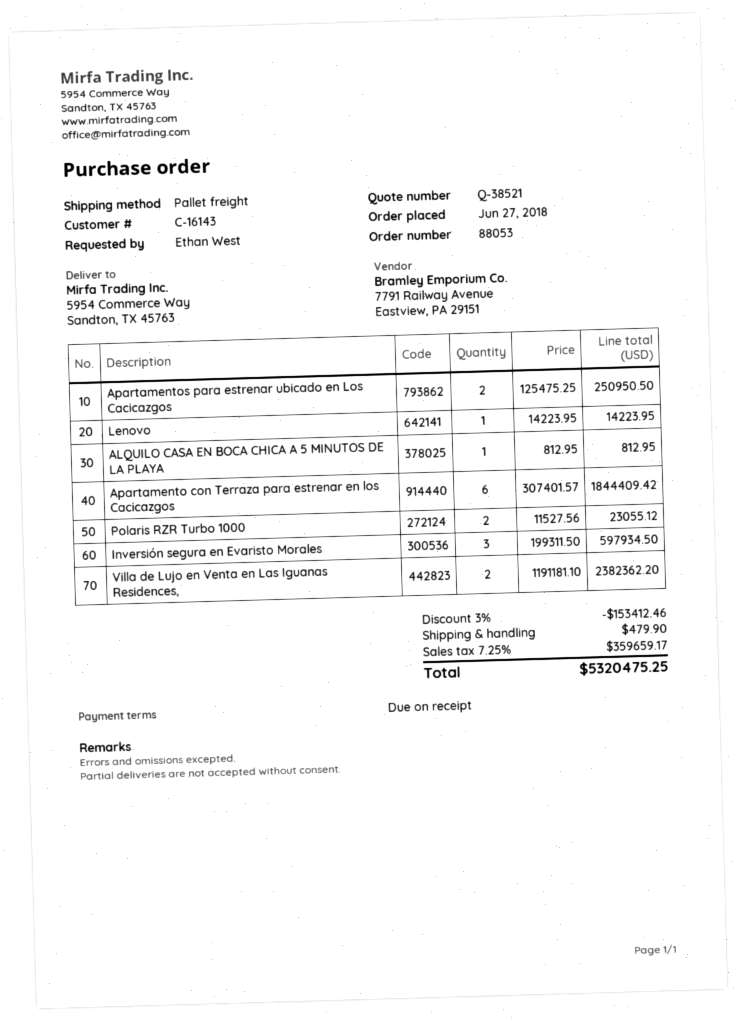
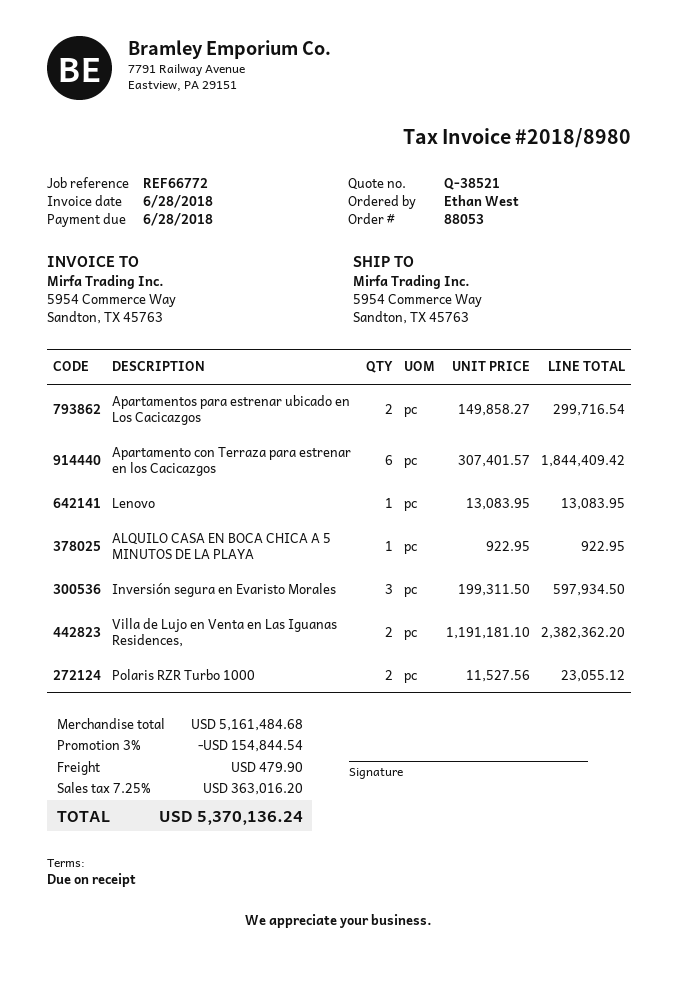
Apartamentos para estrenar ubicado en Los Cacicazgos: 2 x 125475.25 = 250950.50 -> 2 x 149858.27 = 299716.54
Lenovo: 1 x 14223.95 = 14223.95 -> 1 x 13083.95 = 13083.95
ALQUILO CASA EN BOCA CHICA A 5 MINUTOS DE LA PLAYA: 1 x 812.95 = 812.95 -> 1 x 922.95 = 922.95
discount: 3% = 153412.46 -> 3% = 154844.54
tax: 7.25% = 359659.17 -> 7.25% = 363016.20
total: 5320475.25 -> 5370136.24

